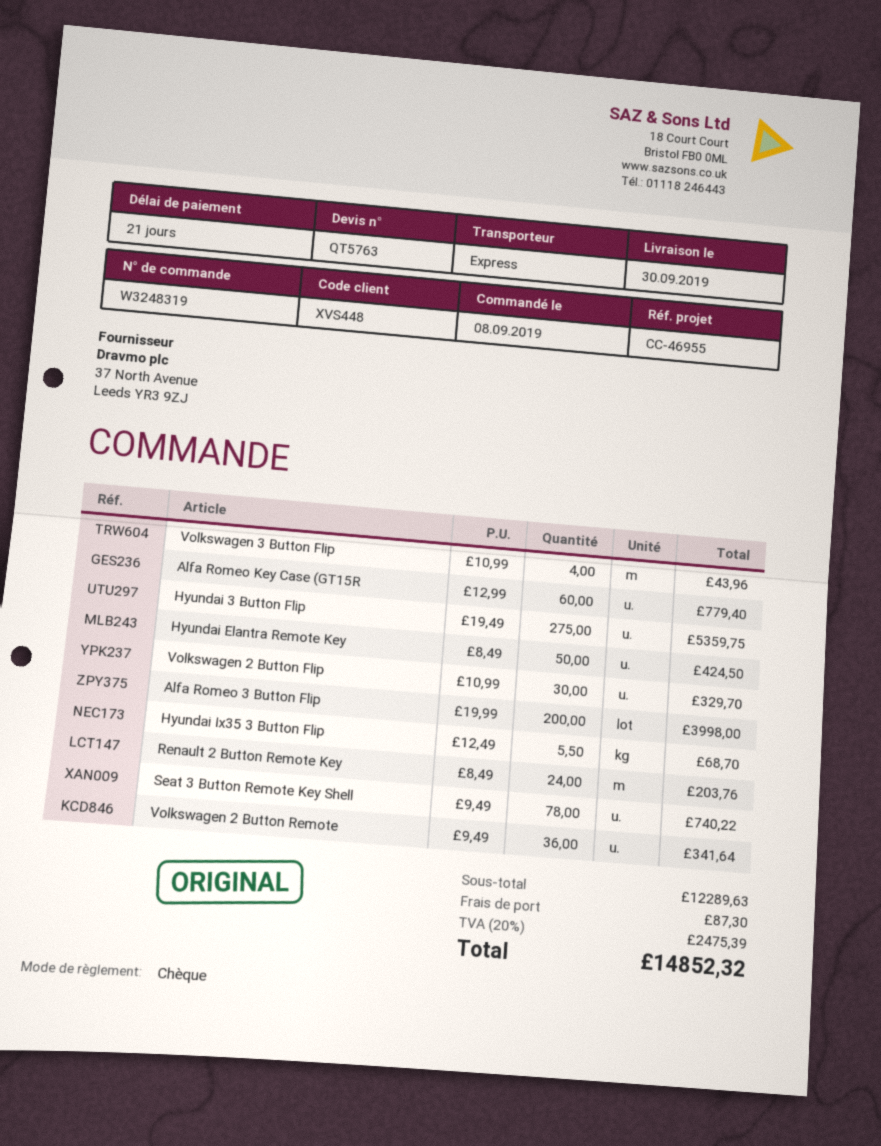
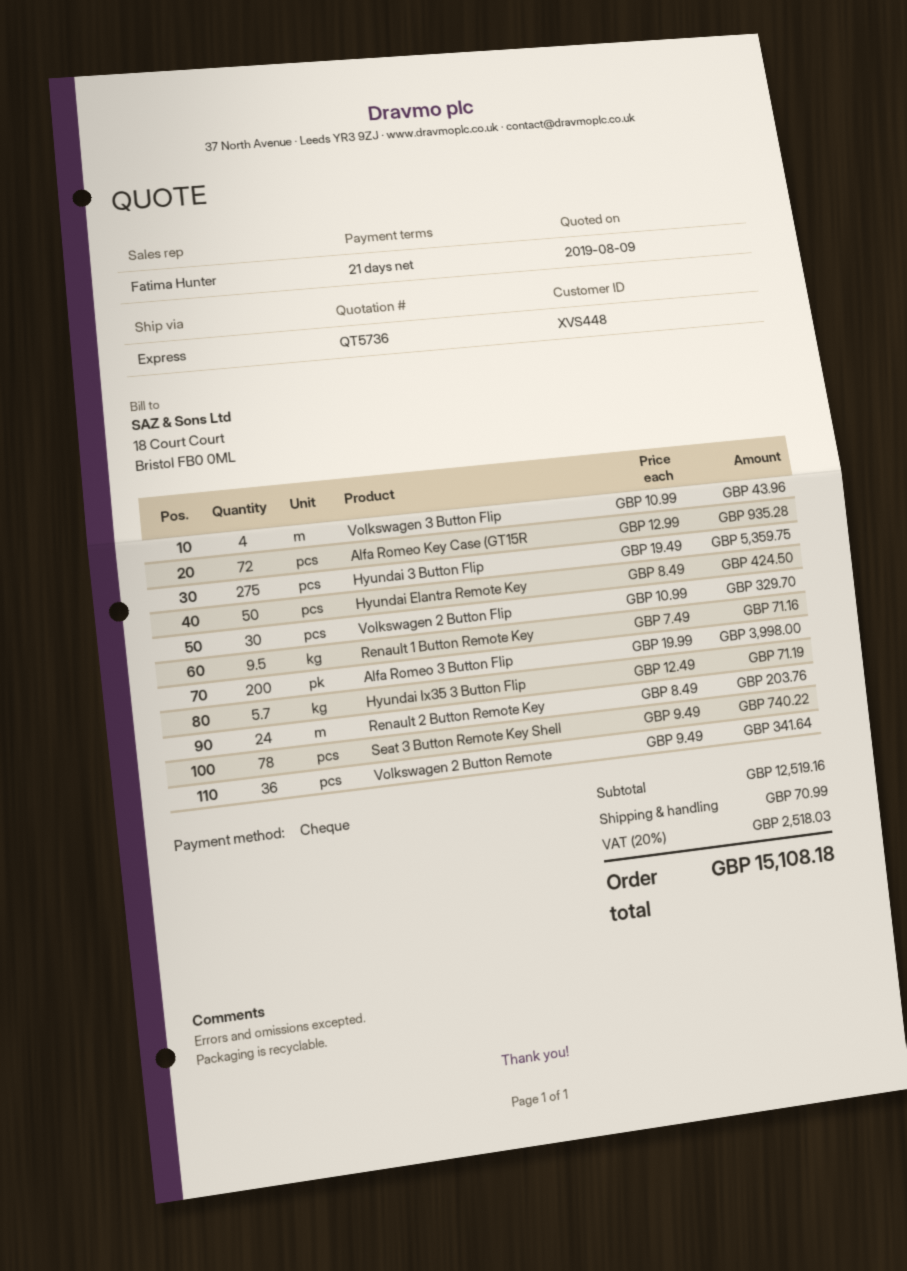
quote number: QT5763 -> QT5736
Alfa Romeo Key Case (GT15R: 60 x 12.99 = 779.40 -> 72 x 12.99 = 935.28
Hyundai Ix35 3 Button Flip: 5.5 x 12.49 = 68.70 -> 5.7 x 12.49 = 71.19
Renault 1 Button Remote Key: none -> 9.5 x 7.49 = 71.16
subtotal: 12289.63 -> 12519.16
shipping: 87.30 -> 70.99
tax: 20% = 2475.39 -> 20% = 2518.03
total: 14852.32 -> 15108.18

